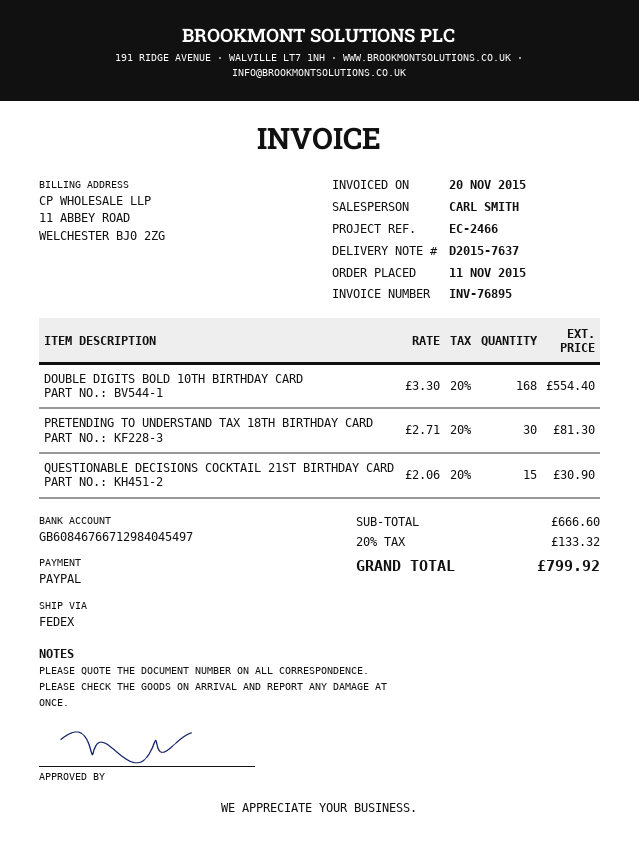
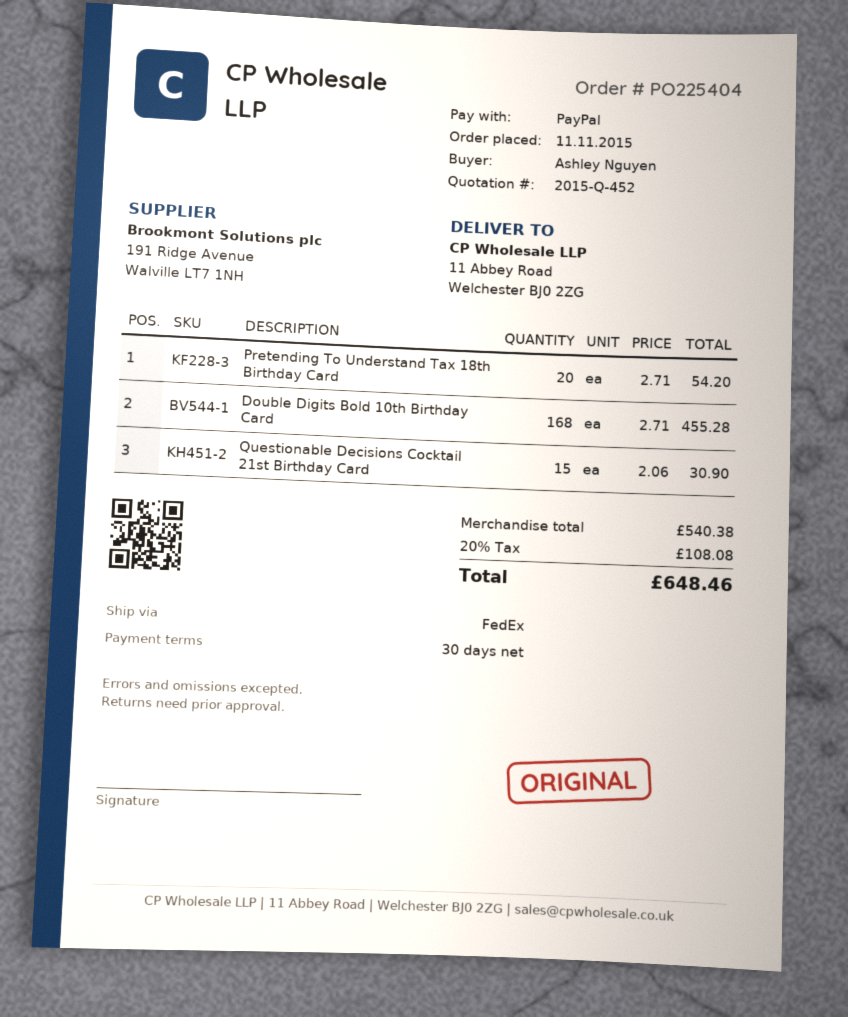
DOUBLE DIGITS BOLD 10TH BIRTHDAY CARD: 168 x 3.30 = 554.40 -> 168 x 2.71 = 455.28
PRETENDING TO UNDERSTAND TAX 18TH BIRTHDAY CARD: 30 x 2.71 = 81.30 -> 20 x 2.71 = 54.20
subtotal: 666.60 -> 540.38
tax: 20% = 133.32 -> 20% = 108.08
total: 799.92 -> 648.46

